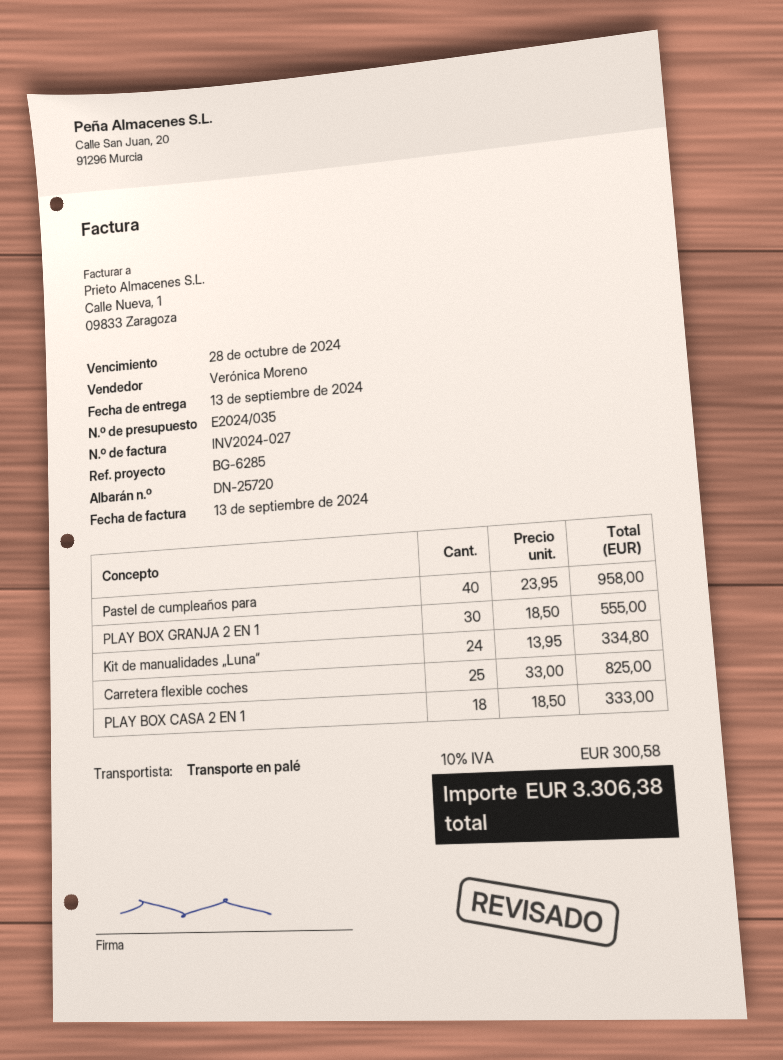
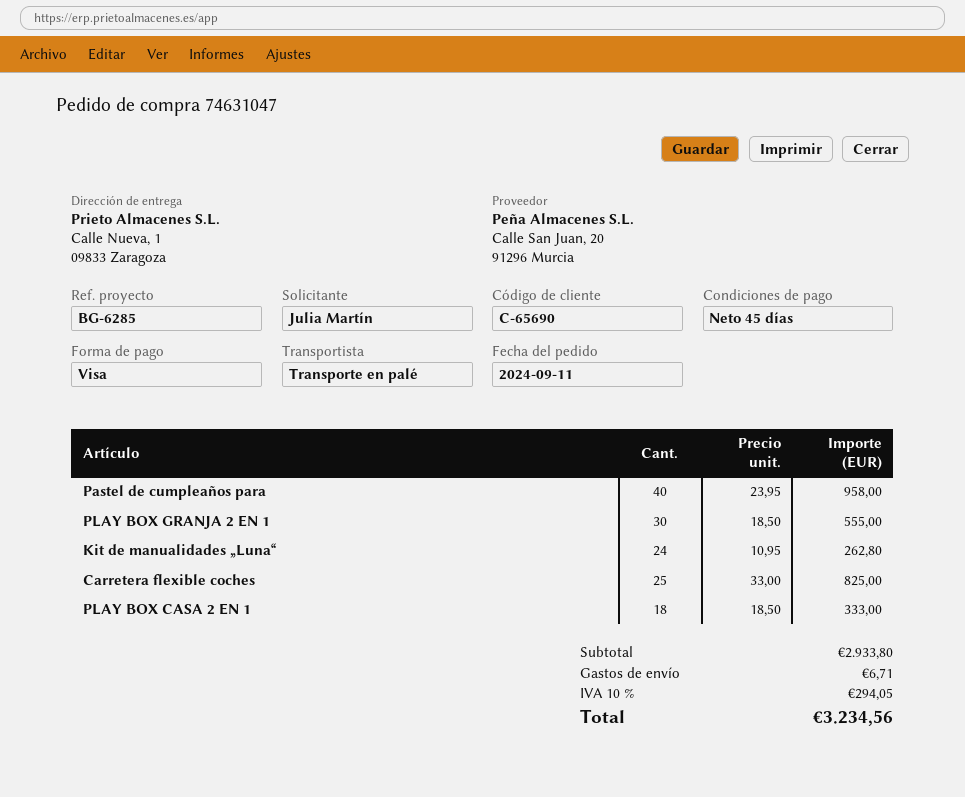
Kit de manualidades „Luna“: 24 x 13.95 = 334.80 -> 24 x 10.95 = 262.80
shipping: none -> 6.71
tax: 10% = 300.58 -> 10% = 294.05
total: 3306.38 -> 3234.56

